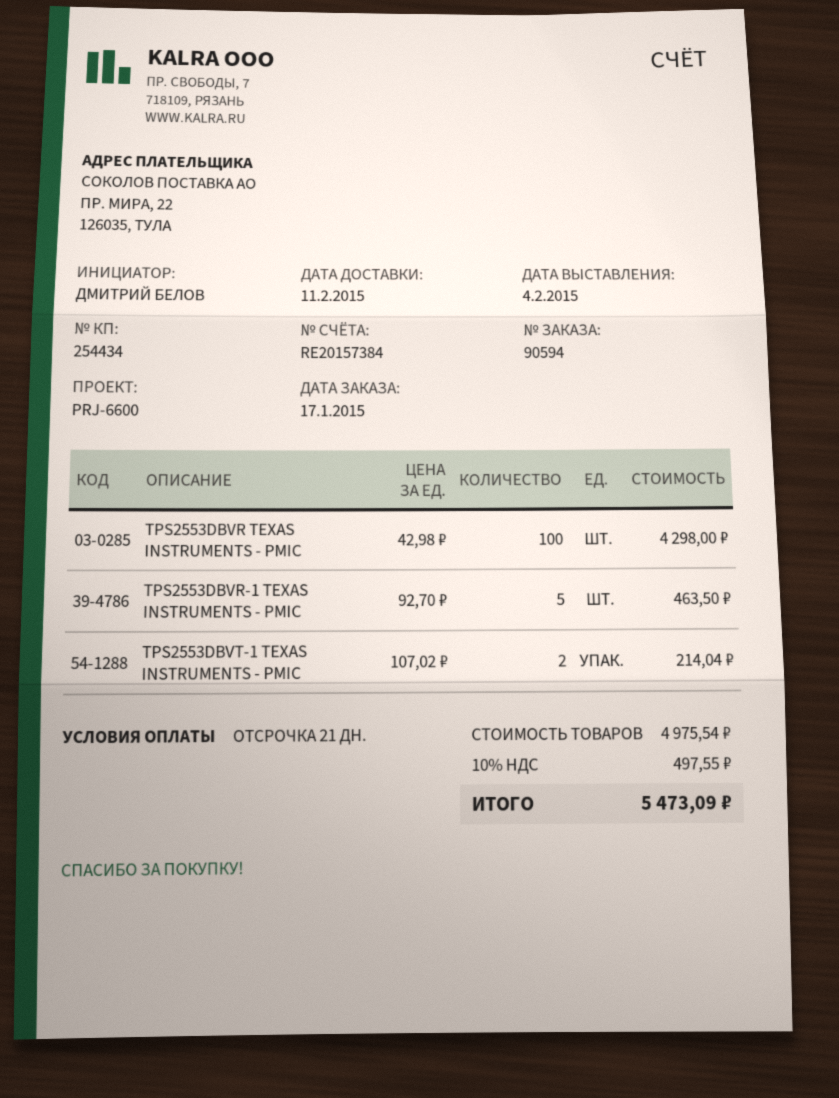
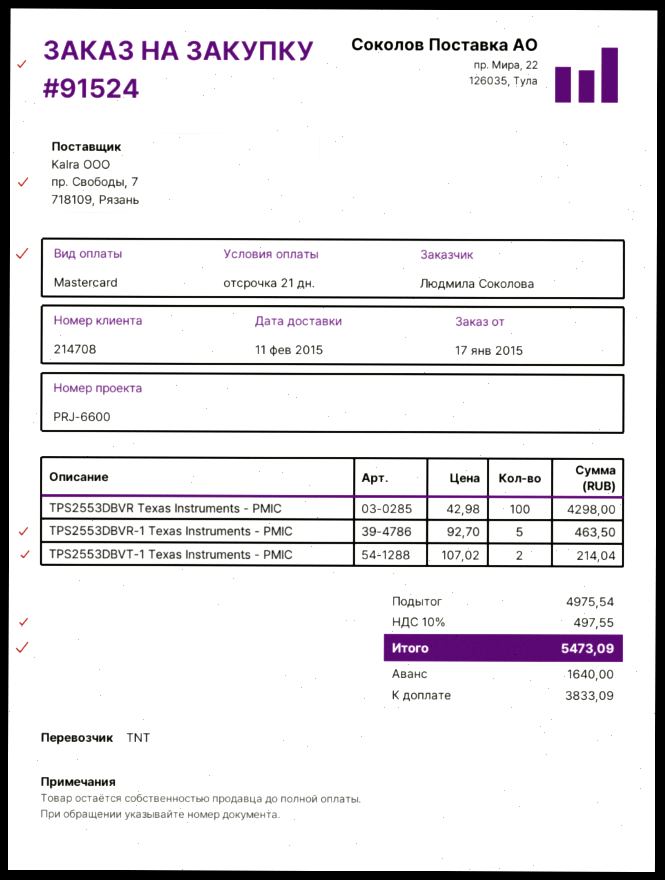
order number: 90594 -> 91524
ordered by: ДМИТРИЙ БЕЛОВ -> Людмила Соколова

